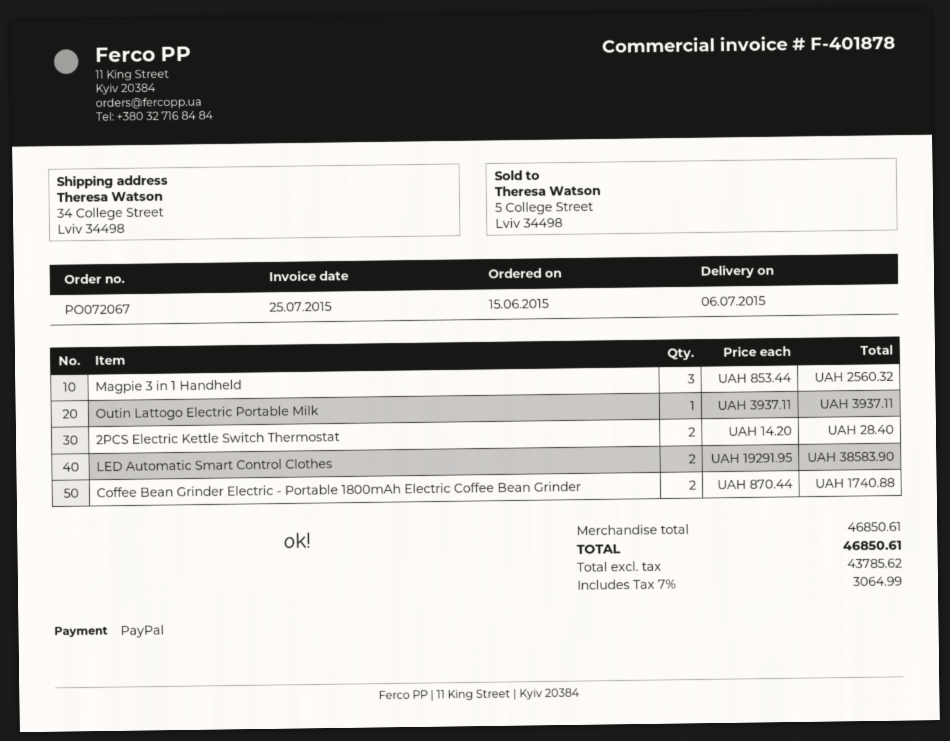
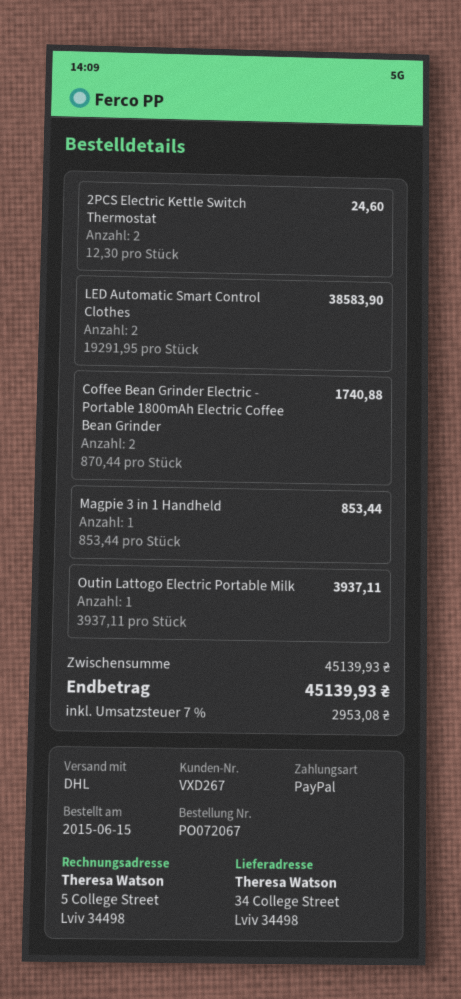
Magpie 3 in 1 Handheld: 3 x 853.44 = 2560.32 -> 1 x 853.44 = 853.44
2PCS Electric Kettle Switch Thermostat: 2 x 14.20 = 28.40 -> 2 x 12.30 = 24.60
subtotal: 46850.61 -> 45139.93
tax: 7% = 3064.99 -> 7% = 2953.08
total: 46850.61 -> 45139.93

